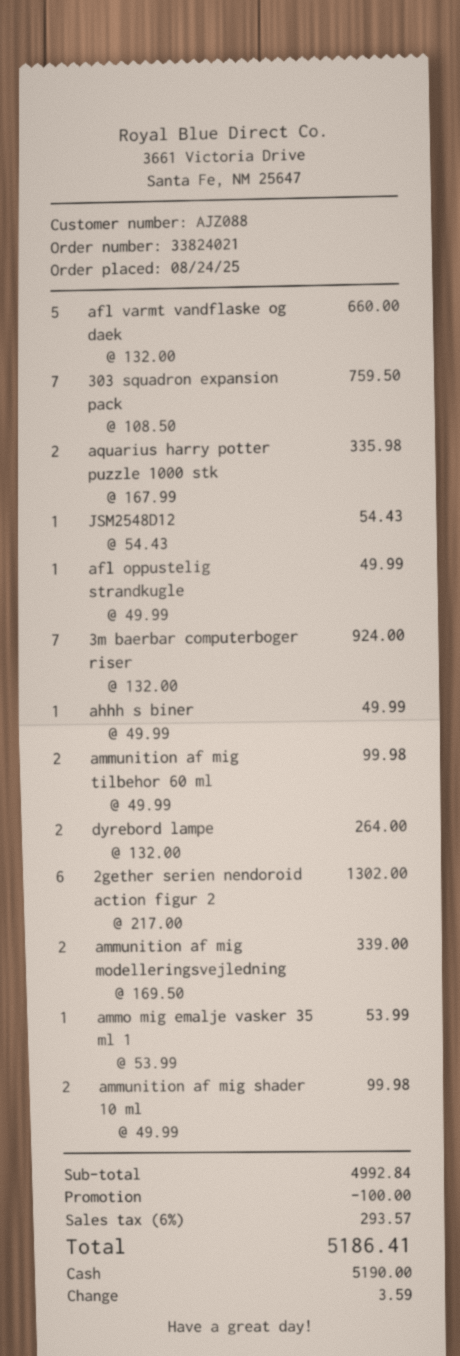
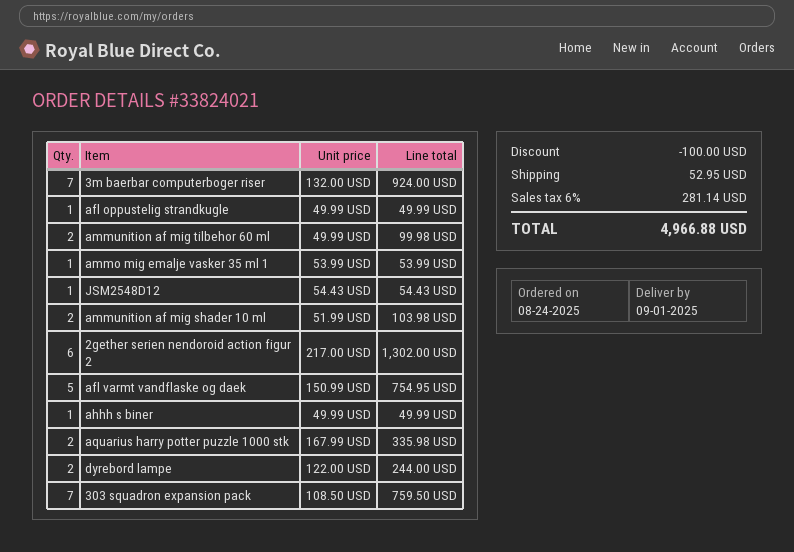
afl varmt vandflaske og daek: 5 x 132.00 = 660.00 -> 5 x 150.99 = 754.95
dyrebord lampe: 2 x 132.00 = 264.00 -> 2 x 122.00 = 244.00
ammunition af mig modelleringsvejledning: 2 x 169.50 = 339.00 -> none
ammunition af mig shader 10 ml: 2 x 49.99 = 99.98 -> 2 x 51.99 = 103.98
shipping: none -> 52.95
tax: 6% = 293.57 -> 6% = 281.14
total: 5186.41 -> 4966.88

